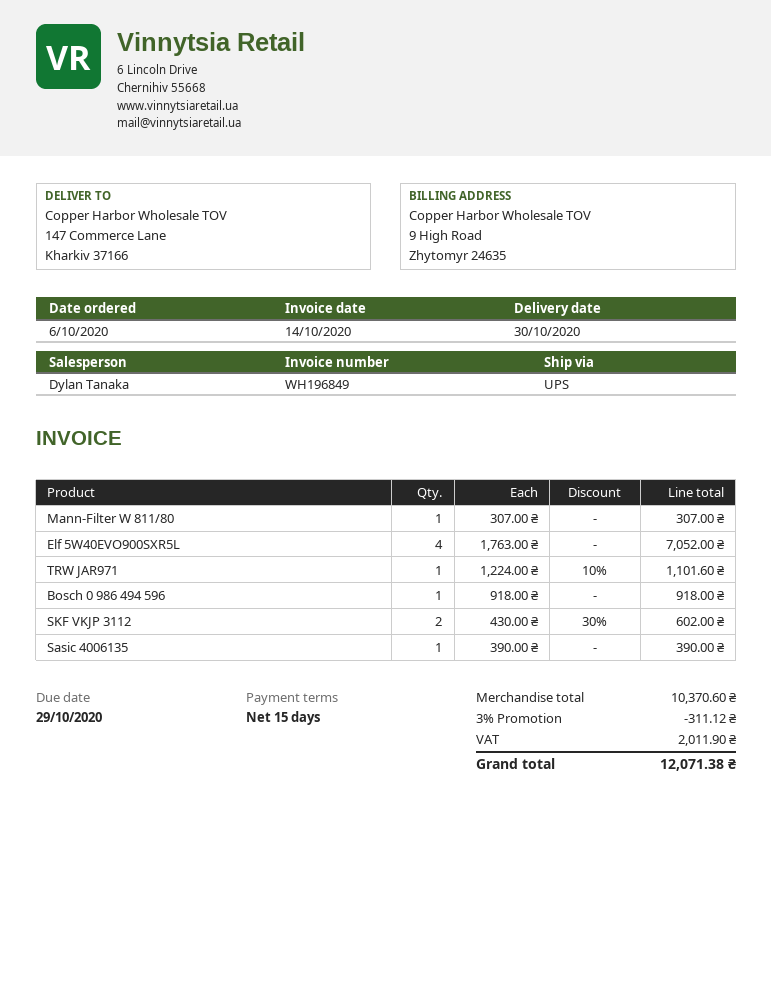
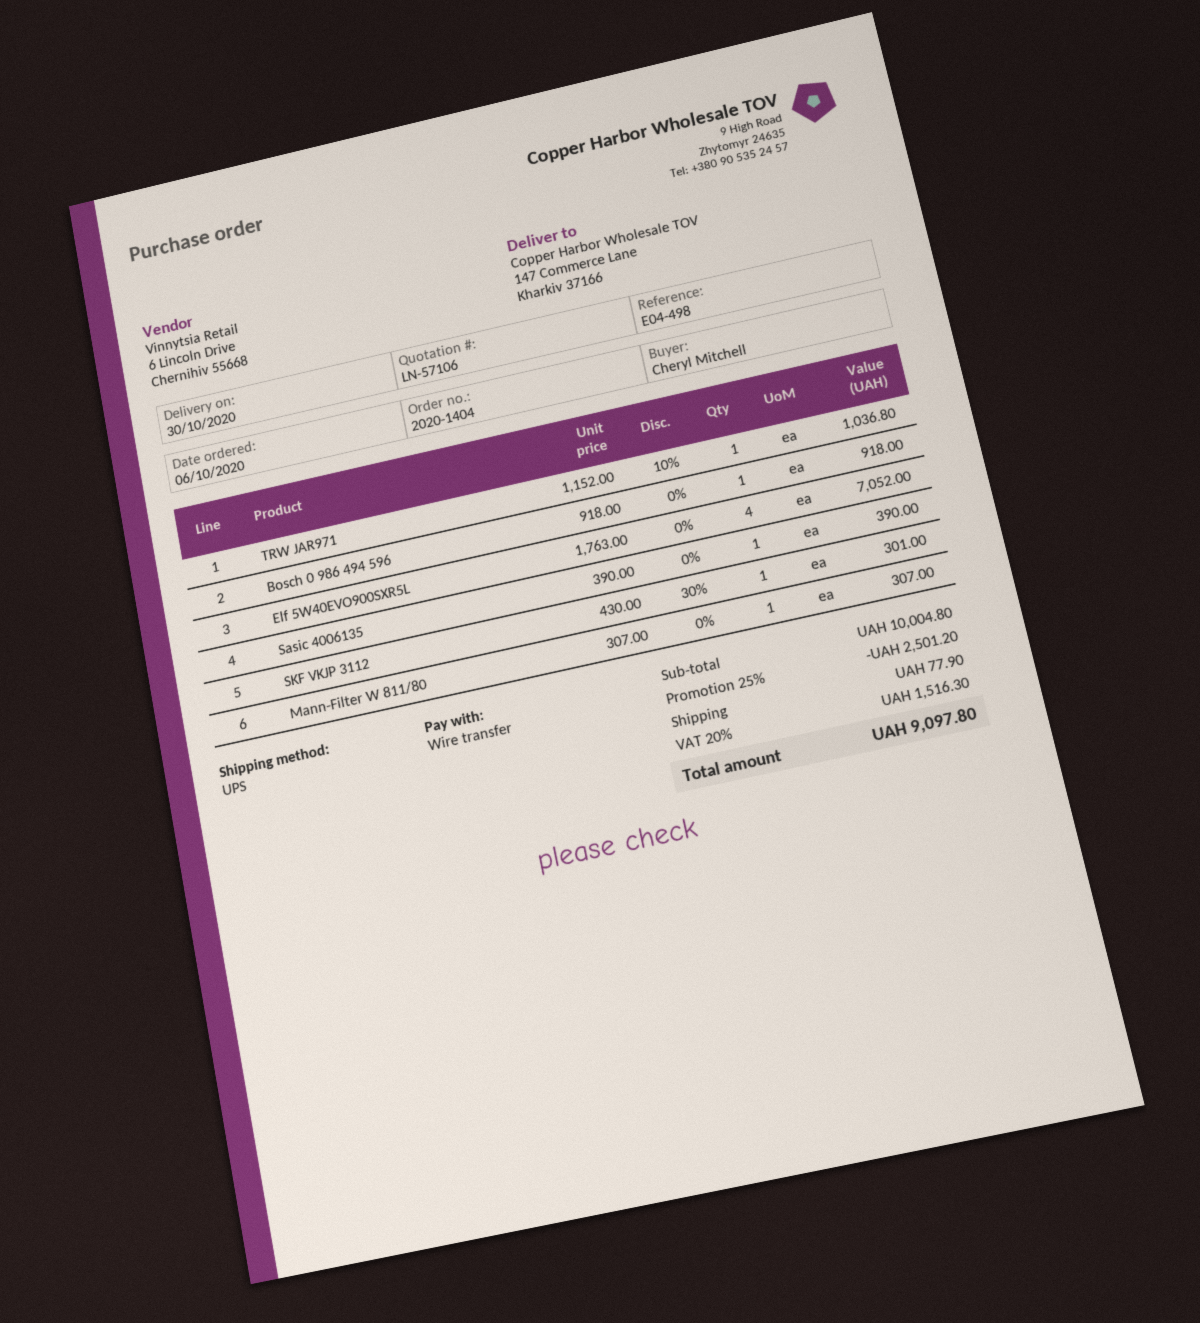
TRW JAR971: 1 x 1224.00 - 10% = 1101.60 -> 1 x 1152.00 - 10% = 1036.80
SKF VKJP 3112: 2 x 430.00 - 30% = 602.00 -> 1 x 430.00 - 30% = 301.00
subtotal: 10370.60 -> 10004.80
discount: 3% = 311.12 -> 25% = 2501.20
shipping: none -> 77.90
tax: 2011.90 -> 1516.30
total: 12071.38 -> 9097.80

